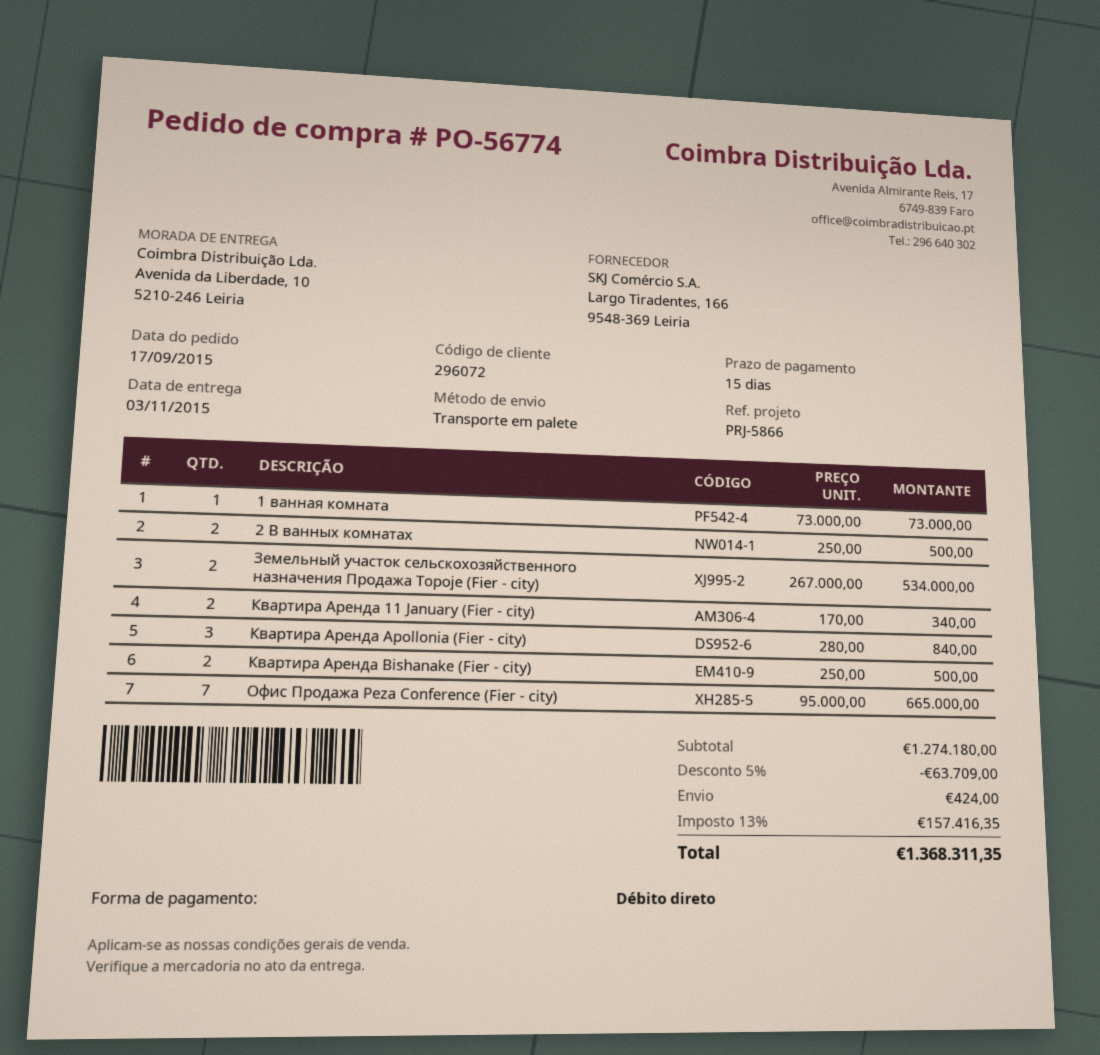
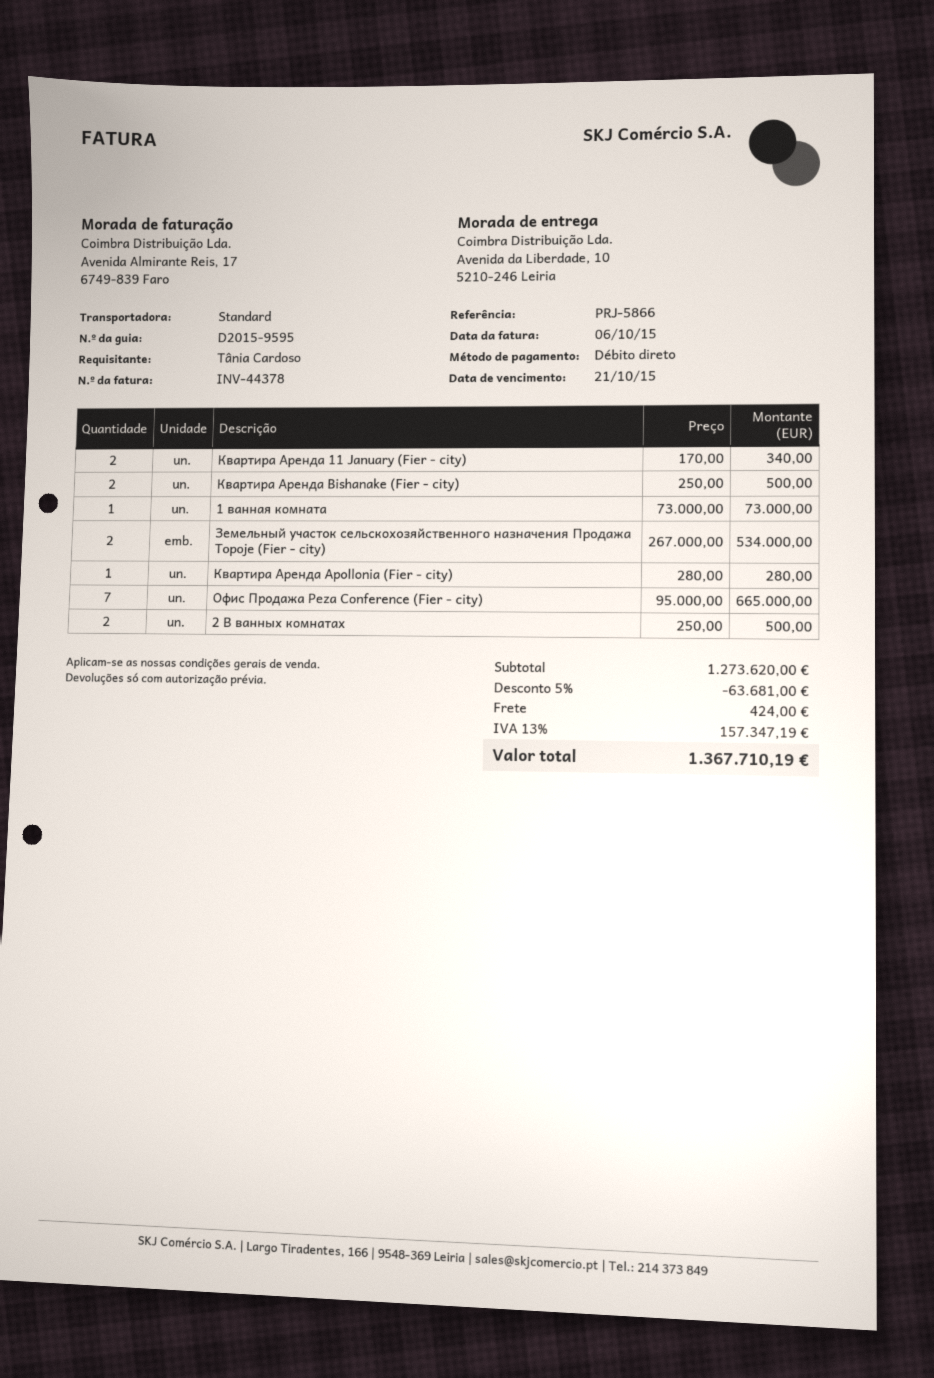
shipping method: pallet freight -> standard
Квартира Аренда Apollonia (Fier - city): 3 x 280.00 = 840.00 -> 1 x 280.00 = 280.00
subtotal: 1274180.00 -> 1273620.00
discount: 5% = 63709.00 -> 5% = 63681.00
tax: 13% = 157416.35 -> 13% = 157347.19
total: 1368311.35 -> 1367710.19

